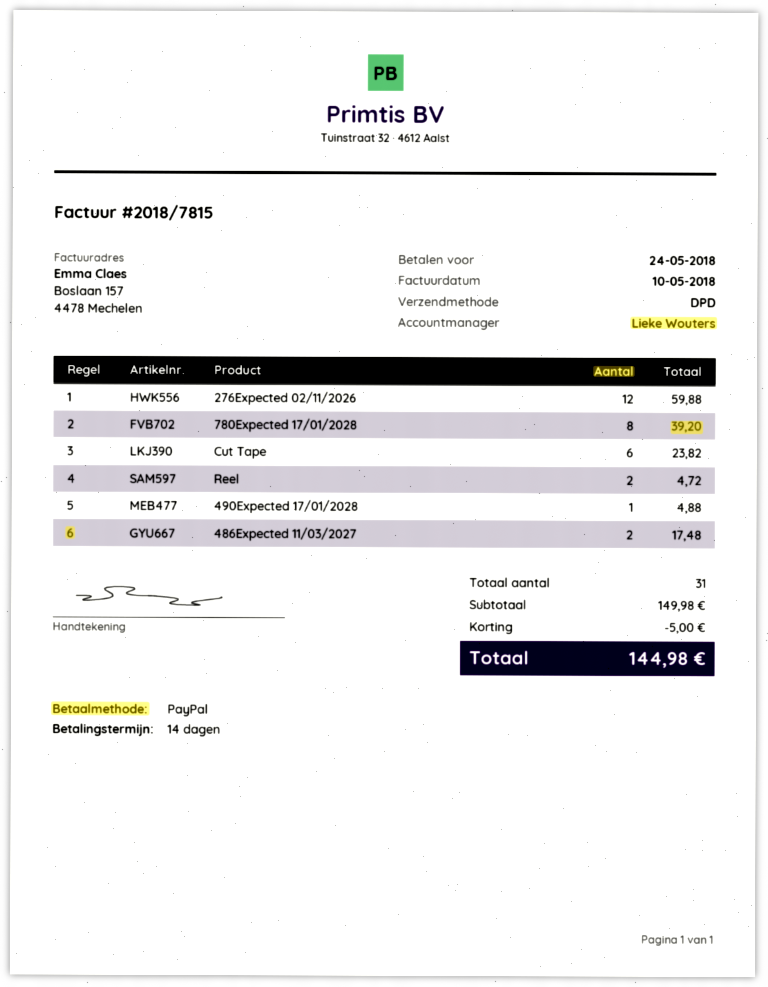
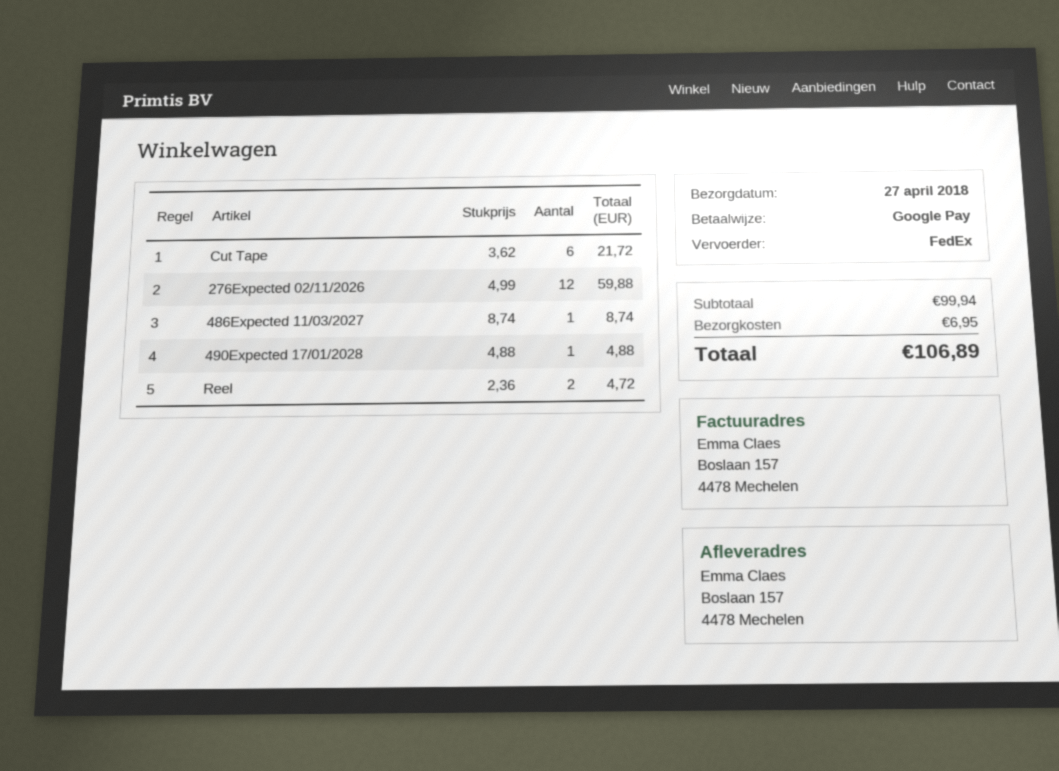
payment method: PayPal -> Google Pay
shipping method: DPD -> FedEx
780Expected 17/01/2028: 8 for 39.20 -> none
Cut Tape: 6 for 23.82 -> 6 for 21.72
486Expected 11/03/2027: 2 for 17.48 -> 1 for 8.74
subtotal: 149.98 -> 99.94
discount: 5.00 -> none
shipping: none -> 6.95
total: 144.98 -> 106.89

